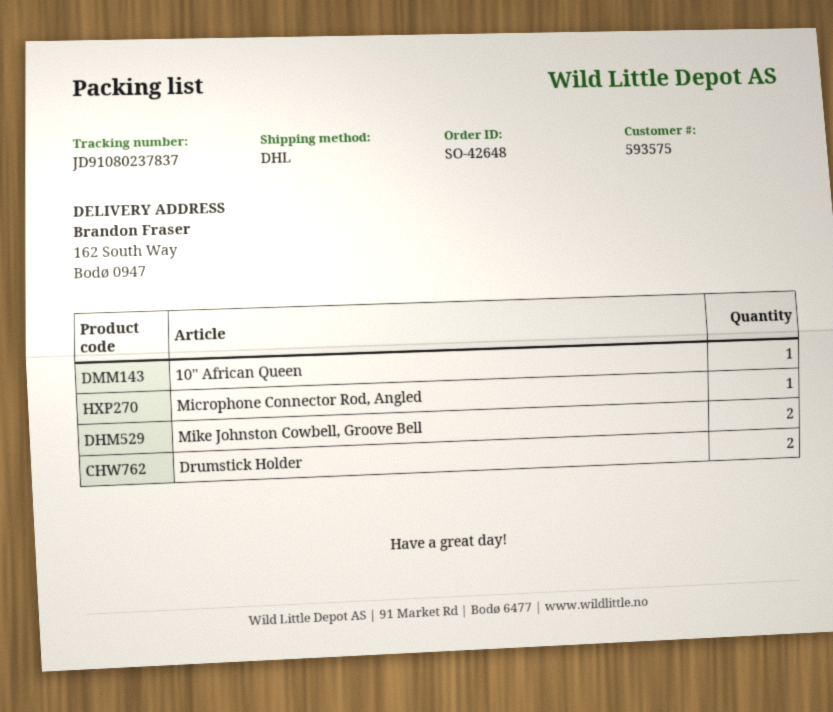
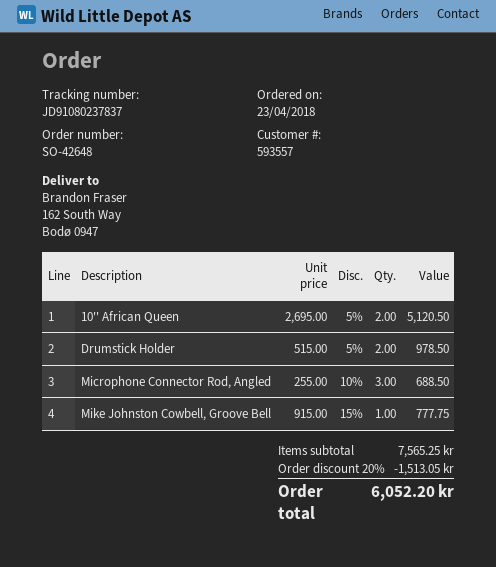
customer number: 593575 -> 593557
10'' African Queen: 1 -> 2
Microphone Connector Rod, Angled: 1 -> 3
Mike Johnston Cowbell, Groove Bell: 2 -> 1

